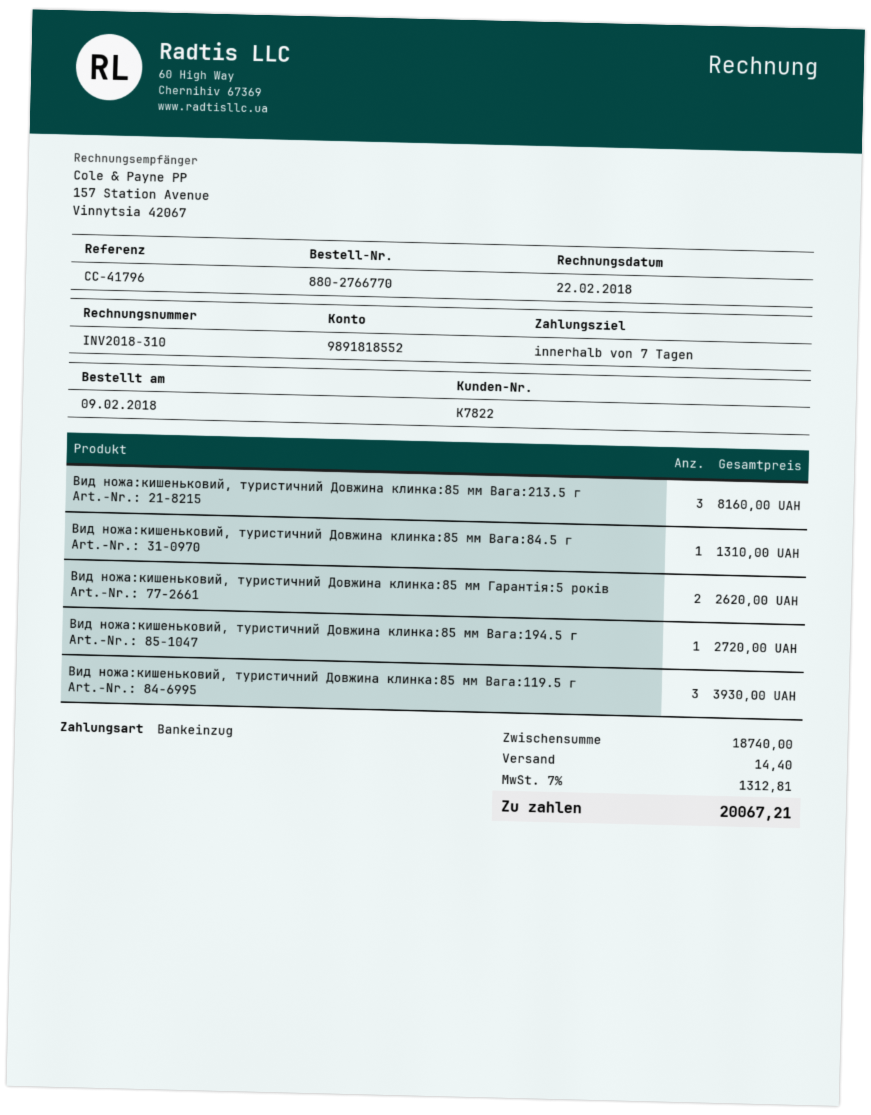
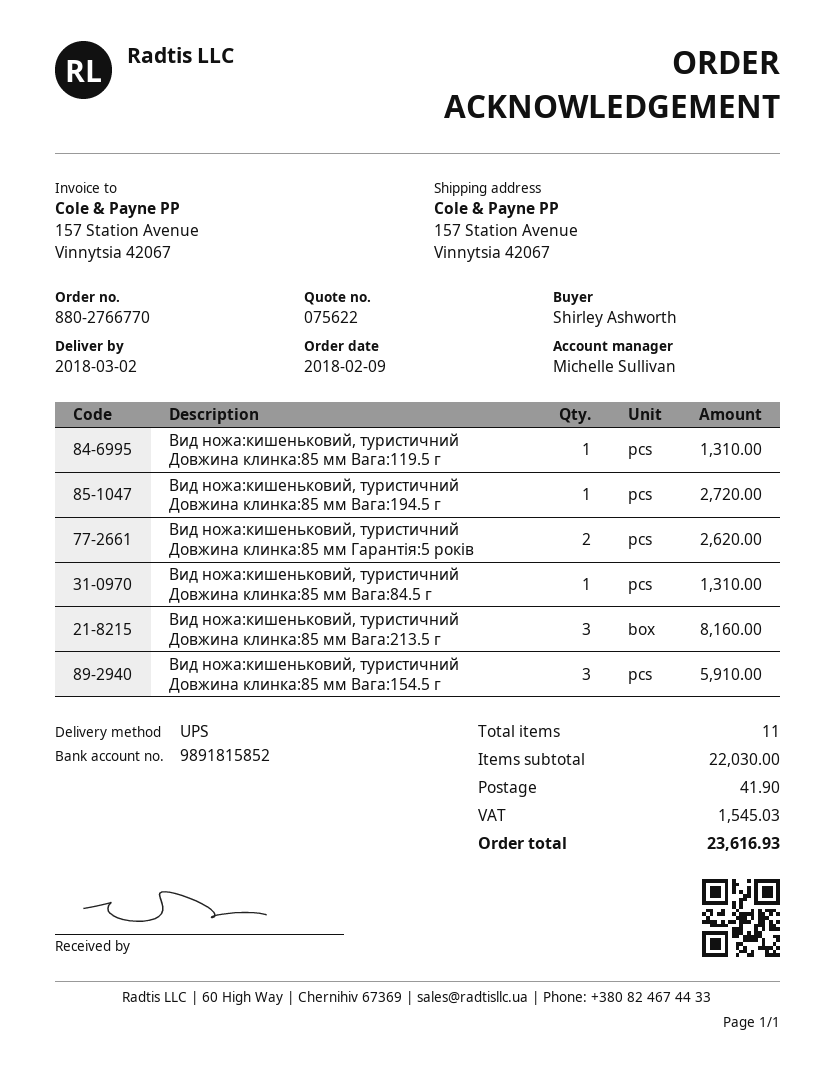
bank account: 9891818552 -> 9891815852
Вид ножа:кишеньковий, туристичний Довжина клинка:85 мм Вага:119.5 г: 3 for 3930.00 -> 1 for 1310.00
Вид ножа:кишеньковий, туристичний Довжина клинка:85 мм Вага:154.5 г: none -> 3 for 5910.00
subtotal: 18740.00 -> 22030.00
shipping: 14.40 -> 41.90
tax: 1312.81 -> 1545.03
total: 20067.21 -> 23616.93

